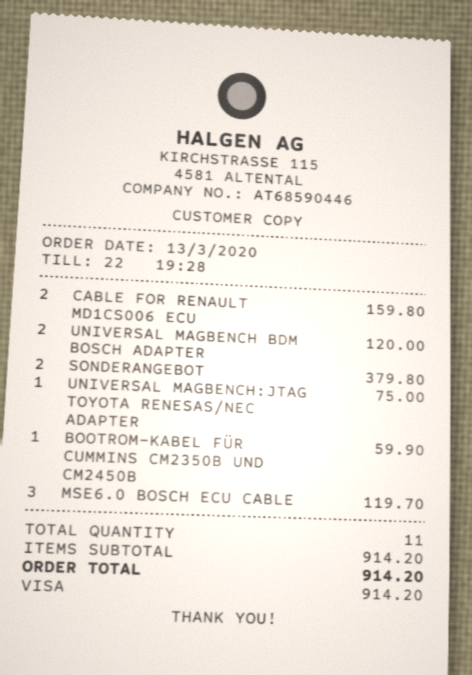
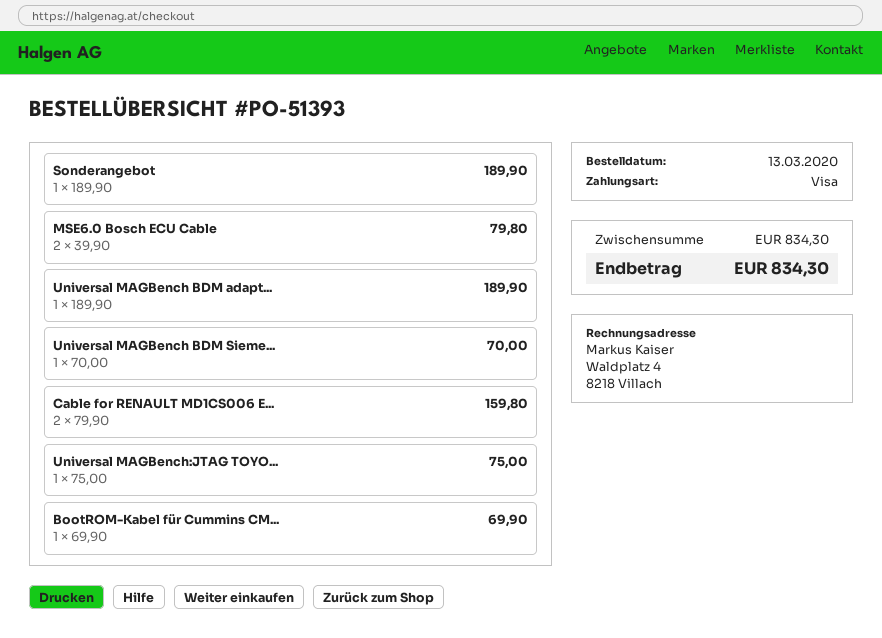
UNIVERSAL MAGBENCH BDM BOSCH ADAPTER: 2 for 120.00 -> none
SONDERANGEBOT: 2 for 379.80 -> 1 for 189.90
BOOTROM-KABEL FÜR CUMMINS CM2350B UND CM2450B: 1 for 59.90 -> 1 for 69.90
MSE6.0 BOSCH ECU CABLE: 3 for 119.70 -> 2 for 79.80
Universal MAGBench BDM adapt...: none -> 1 for 189.90
Universal MAGBench BDM Sieme...: none -> 1 for 70.00
subtotal: 914.20 -> 834.30
total: 914.20 -> 834.30

